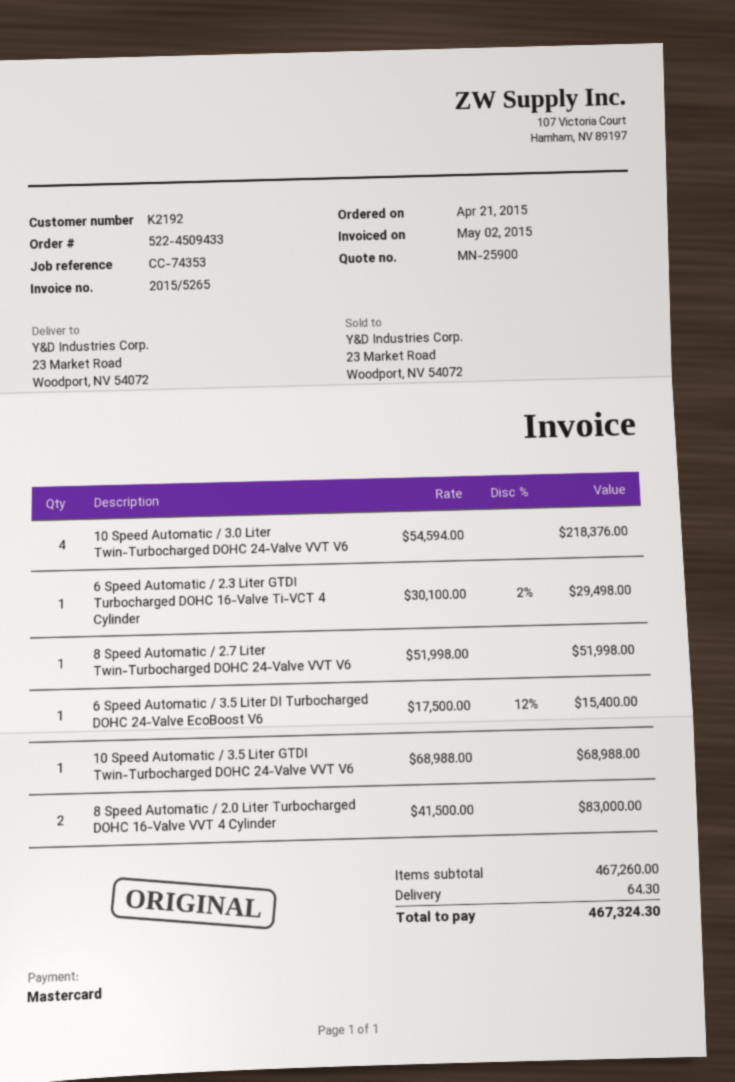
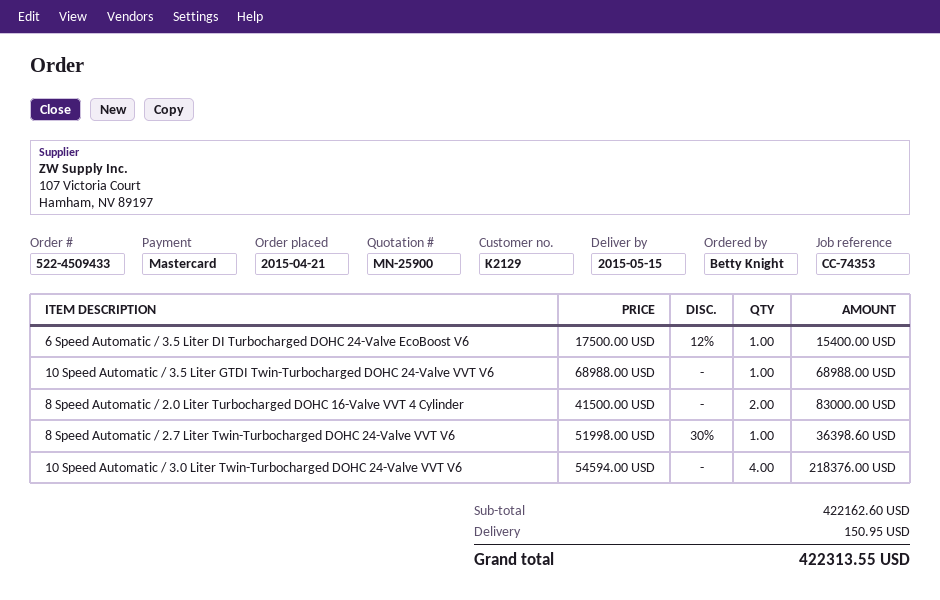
customer number: K2192 -> K2129
6 Speed Automatic / 2.3 Liter GTDI Turbocharged DOHC 16-Valve Ti-VCT 4 Cylinder: 1 x 30100.00 - 2% = 29498.00 -> none
8 Speed Automatic / 2.7 Liter Twin-Turbocharged DOHC 24-Valve VVT V6: 1 x 51998.00 = 51998.00 -> 1 x 51998.00 - 30% = 36398.60
subtotal: 467260.00 -> 422162.60
shipping: 64.30 -> 150.95
total: 467324.30 -> 422313.55

